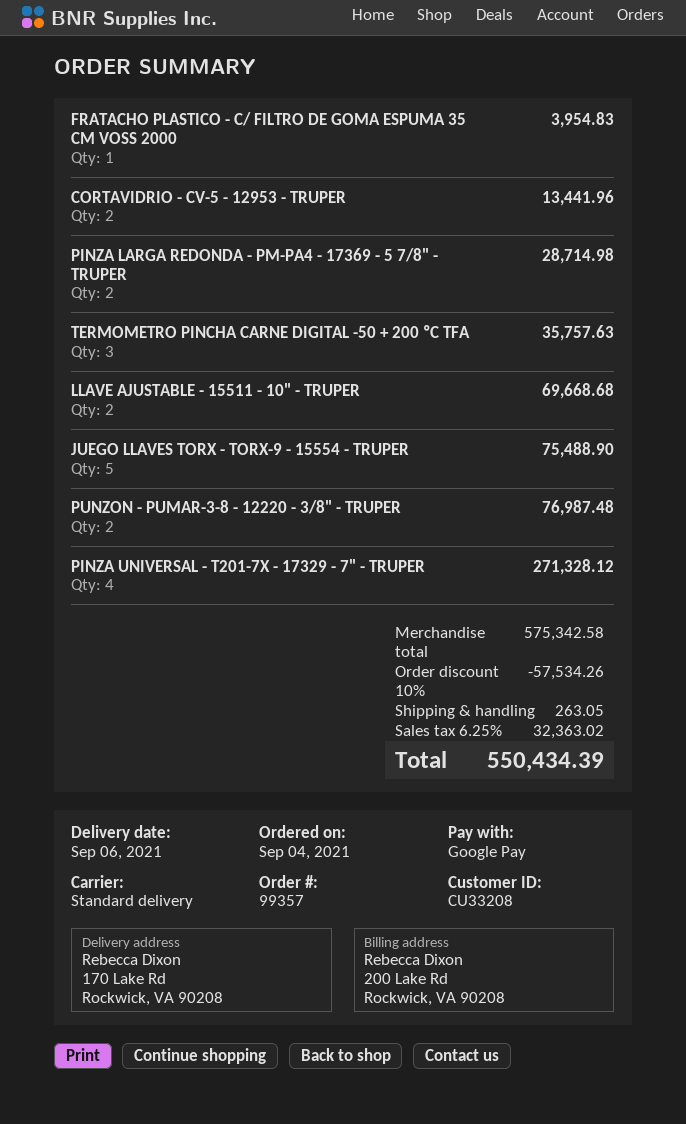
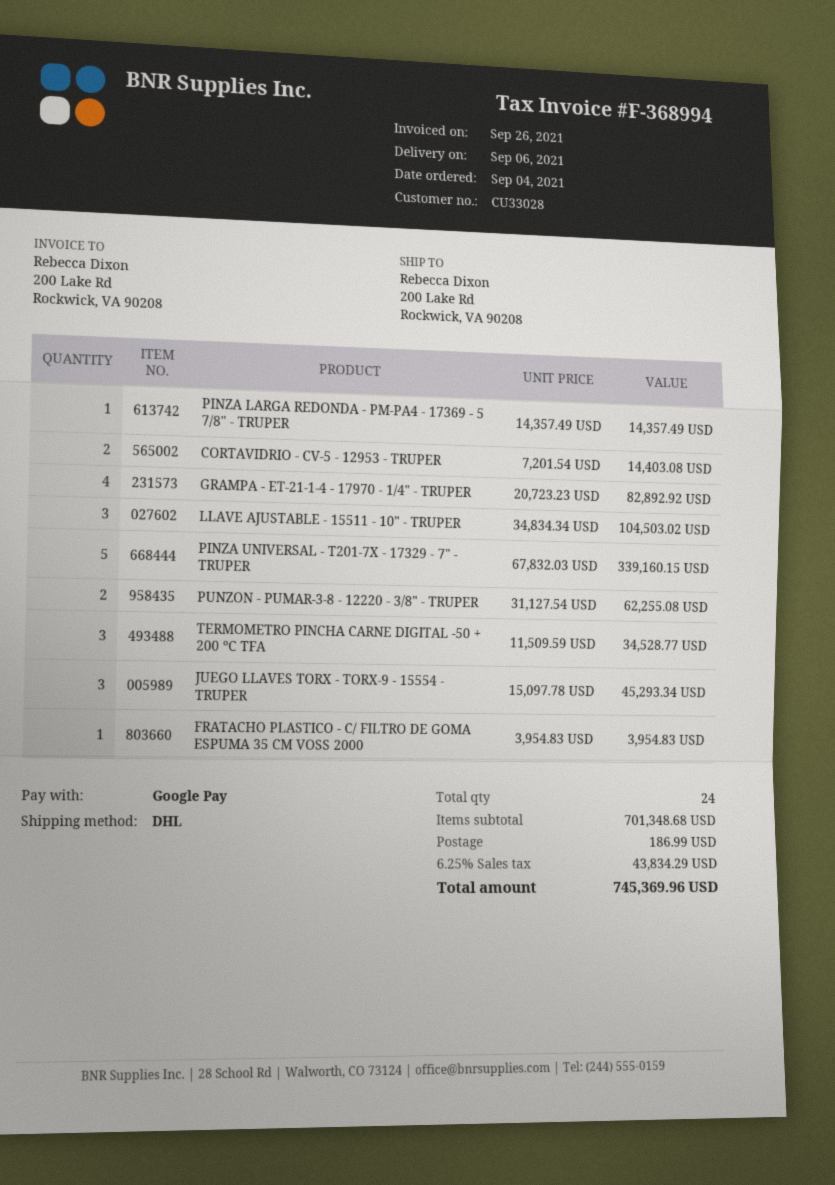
customer number: CU33208 -> CU33028
shipping method: standard -> DHL
ship to: 170 Lake Rd, Rockwick, VA 90208 -> 200 Lake Rd, Rockwick, VA 90208
CORTAVIDRIO - CV-5 - 12953 - TRUPER: 2 for 13441.96 -> 2 for 14403.08
PINZA LARGA REDONDA - PM-PA4 - 17369 - 5 7/8" - TRUPER: 2 for 28714.98 -> 1 for 14357.49
TERMOMETRO PINCHA CARNE DIGITAL -50 + 200 ºC TFA: 3 for 35757.63 -> 3 for 34528.77
LLAVE AJUSTABLE - 15511 - 10" - TRUPER: 2 for 69668.68 -> 3 for 104503.02
JUEGO LLAVES TORX - TORX-9 - 15554 - TRUPER: 5 for 75488.90 -> 3 for 45293.34
PUNZON - PUMAR-3-8 - 12220 - 3/8" - TRUPER: 2 for 76987.48 -> 2 for 62255.08
PINZA UNIVERSAL - T201-7X - 17329 - 7" - TRUPER: 4 for 271328.12 -> 5 for 339160.15
GRAMPA - ET-21-1-4 - 17970 - 1/4" - TRUPER: none -> 4 for 82892.92
subtotal: 575342.58 -> 701348.68
discount: 10% = 57534.26 -> none
shipping: 263.05 -> 186.99
tax: 6.25% = 32363.02 -> 6.25% = 43834.29
total: 550434.39 -> 745369.96

